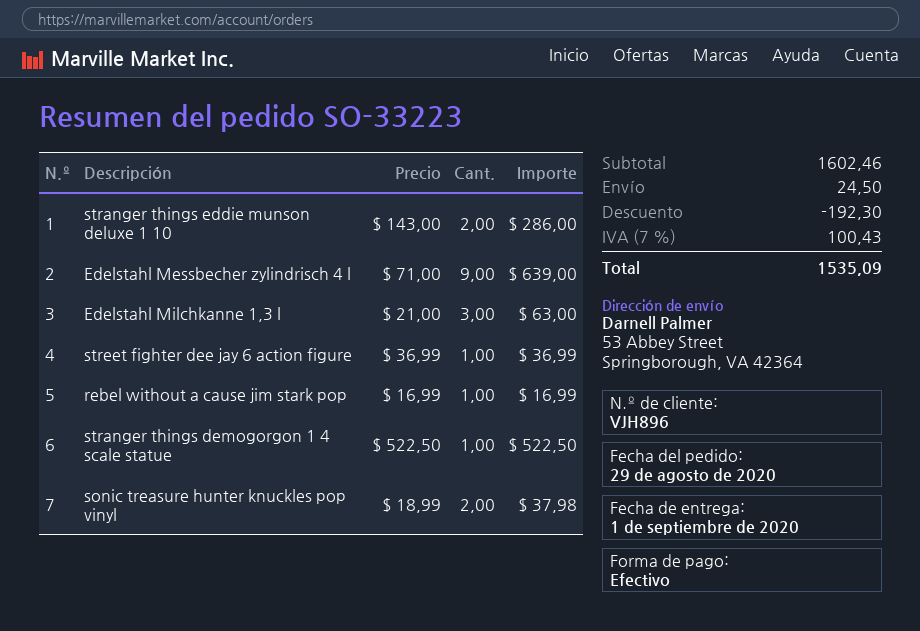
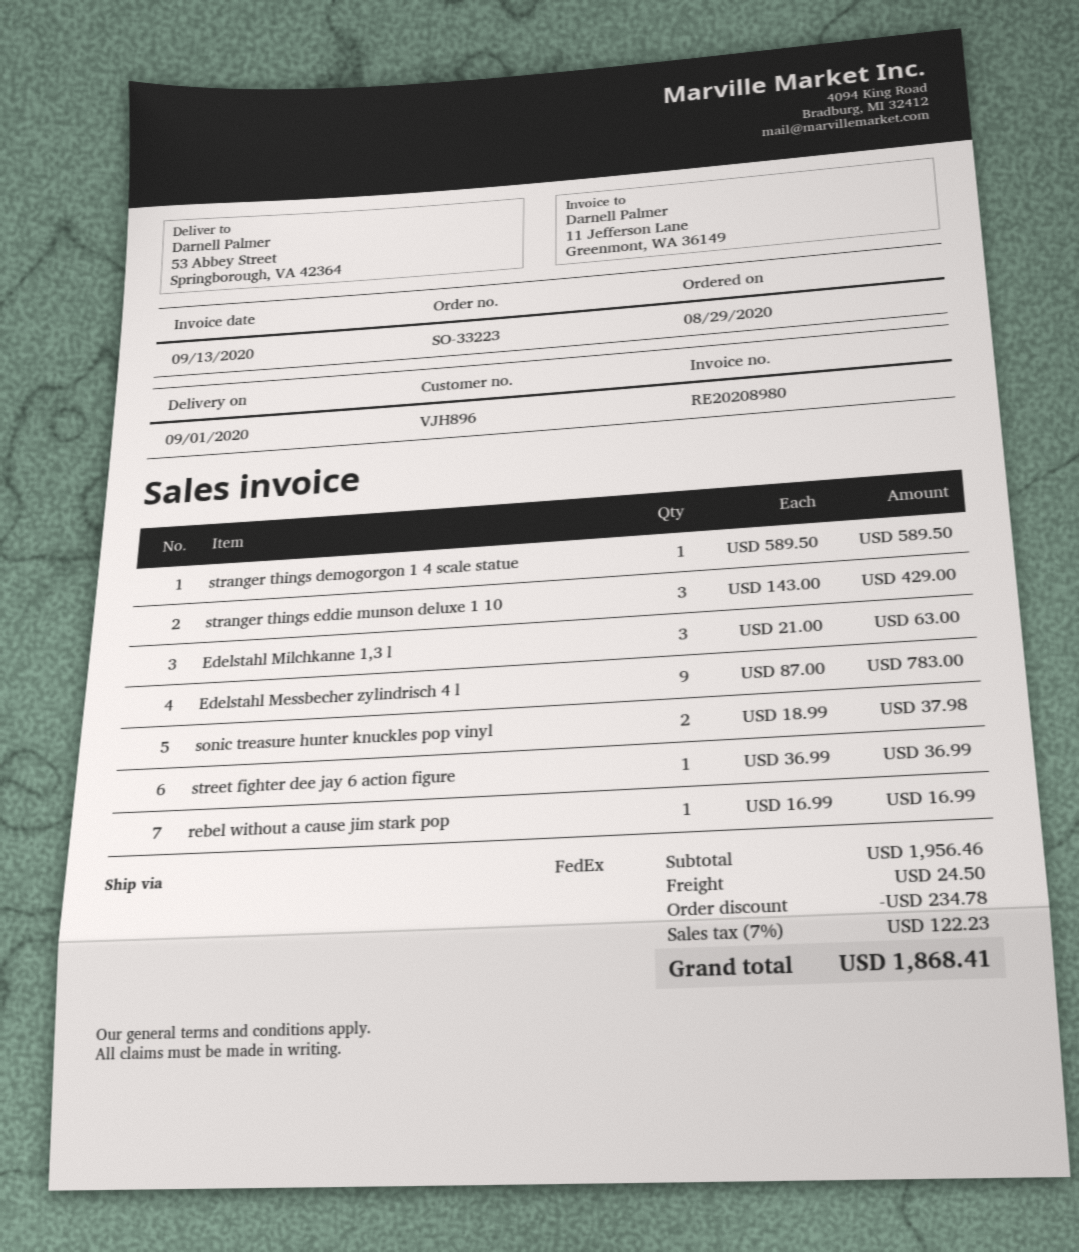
stranger things eddie munson deluxe 1 10: 2 x 143.00 = 286.00 -> 3 x 143.00 = 429.00
Edelstahl Messbecher zylindrisch 4 l: 9 x 71.00 = 639.00 -> 9 x 87.00 = 783.00
stranger things demogorgon 1 4 scale statue: 1 x 522.50 = 522.50 -> 1 x 589.50 = 589.50
subtotal: 1602.46 -> 1956.46
discount: 192.30 -> 234.78
tax: 7% = 100.43 -> 7% = 122.23
total: 1535.09 -> 1868.41

